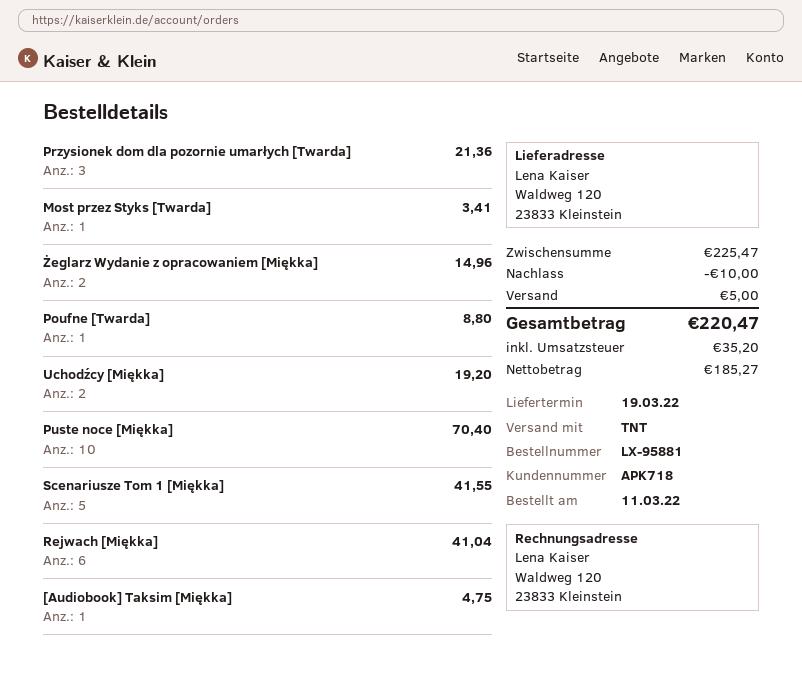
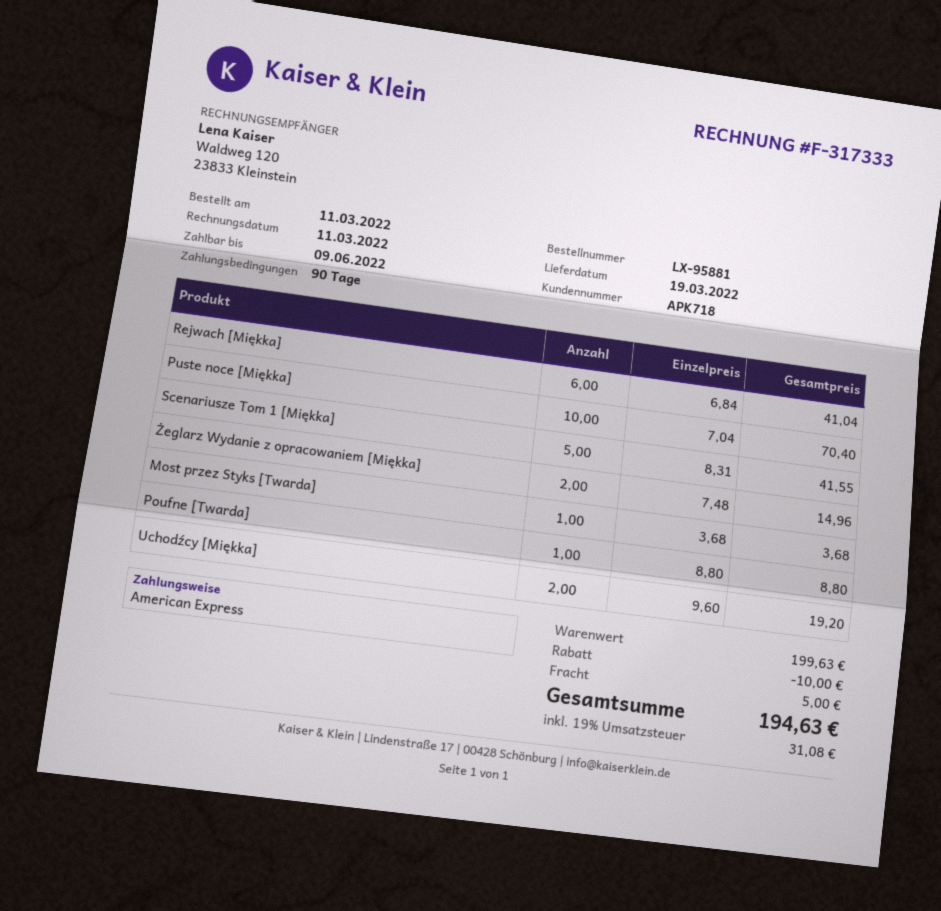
Przysionek dom dla pozornie umarłych [Twarda]: 3 for 21.36 -> none
Most przez Styks [Twarda]: 1 for 3.41 -> 1 for 3.68
[Audiobook] Taksim [Miękka]: 1 for 4.75 -> none
subtotal: 225.47 -> 199.63
tax: 35.20 -> 31.08
total: 220.47 -> 194.63

